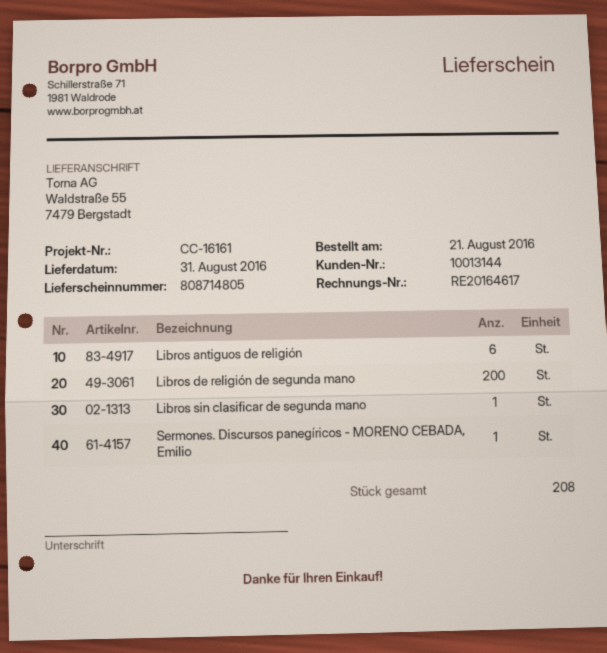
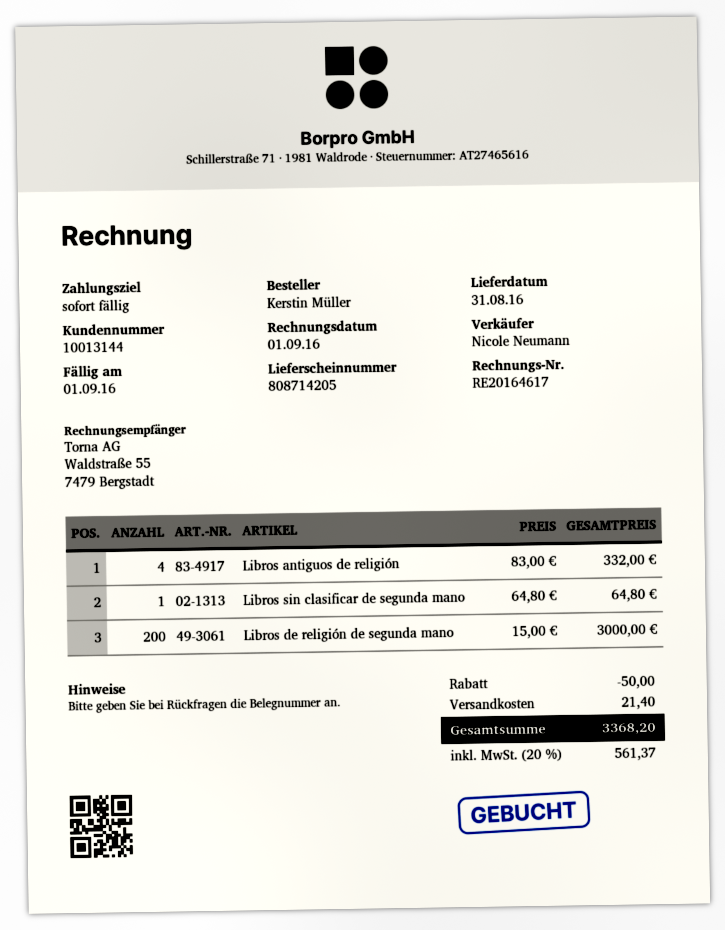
delivery note number: 808714805 -> 808714205
Libros antiguos de religión: 6 -> 4
Sermones. Discursos panegíricos - MORENO CEBADA, Emilio: 1 -> none

